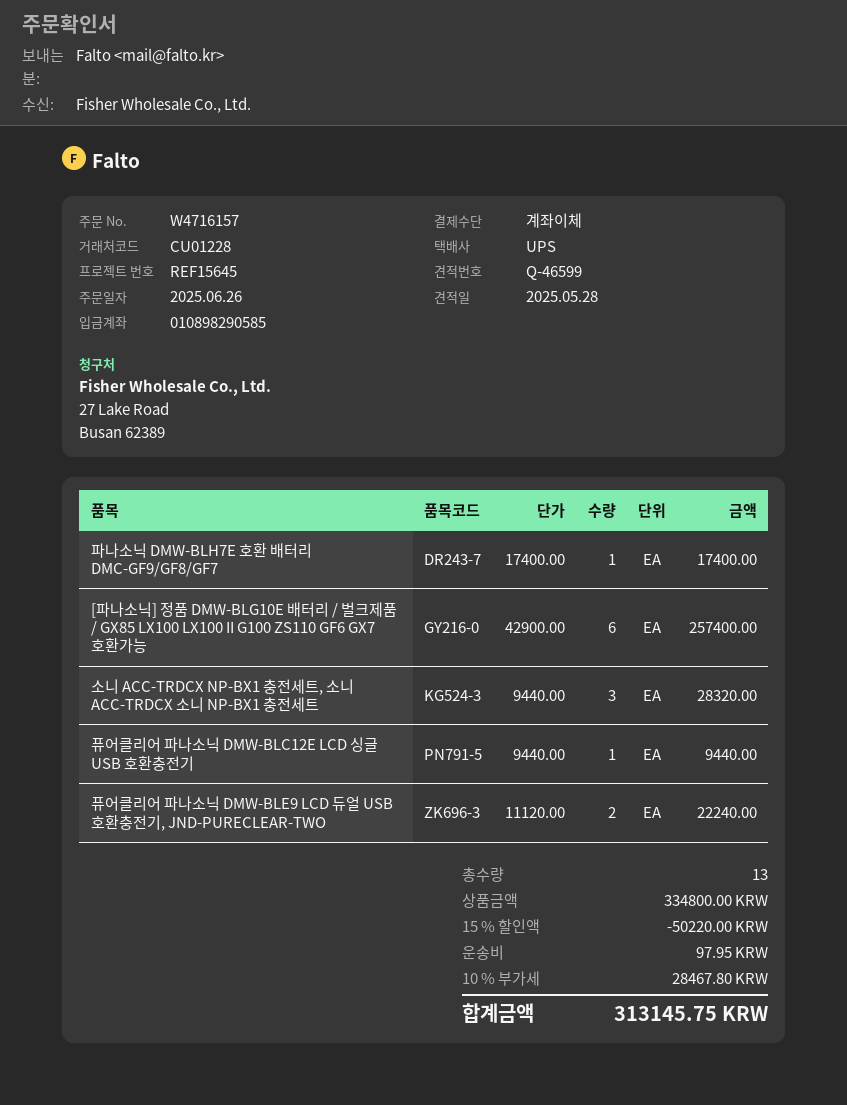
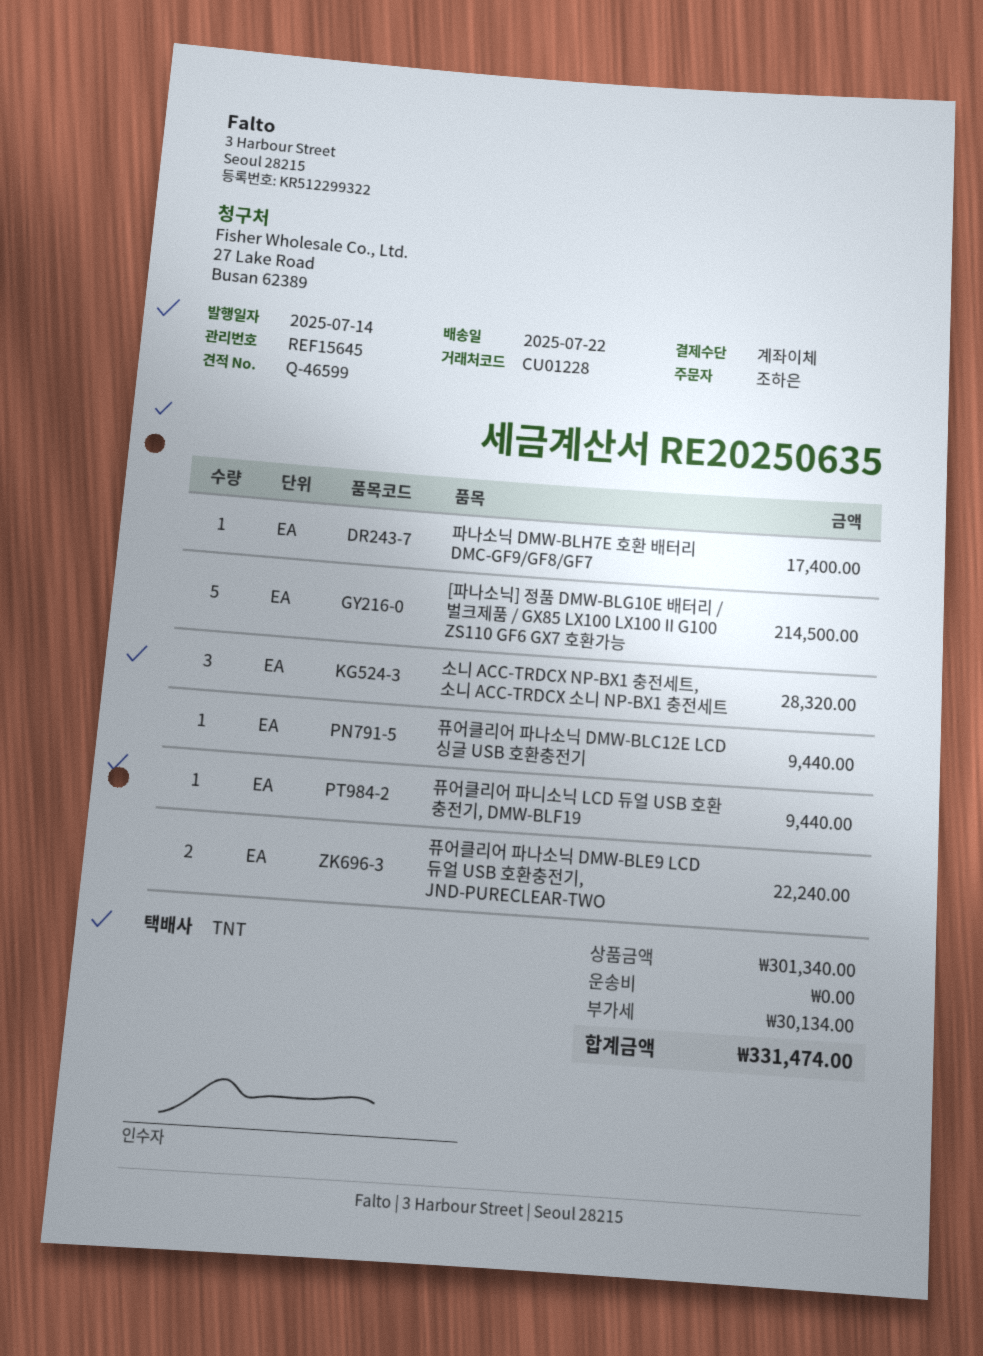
shipping method: UPS -> TNT
[파나소닉] 정품 DMW-BLG10E 배터리 / 벌크제품 / GX85 LX100 LX100 II G100 ZS110 GF6 GX7 호환가능: 6 for 257400.00 -> 5 for 214500.00
퓨어클리어 파니소닉 LCD 듀얼 USB 호환 충전기, DMW-BLF19: none -> 1 for 9440.00
subtotal: 334800.00 -> 301340.00
discount: 15% = 50220.00 -> none
shipping: 97.95 -> 0.00
tax: 28467.80 -> 30134.00
total: 313145.75 -> 331474.00

